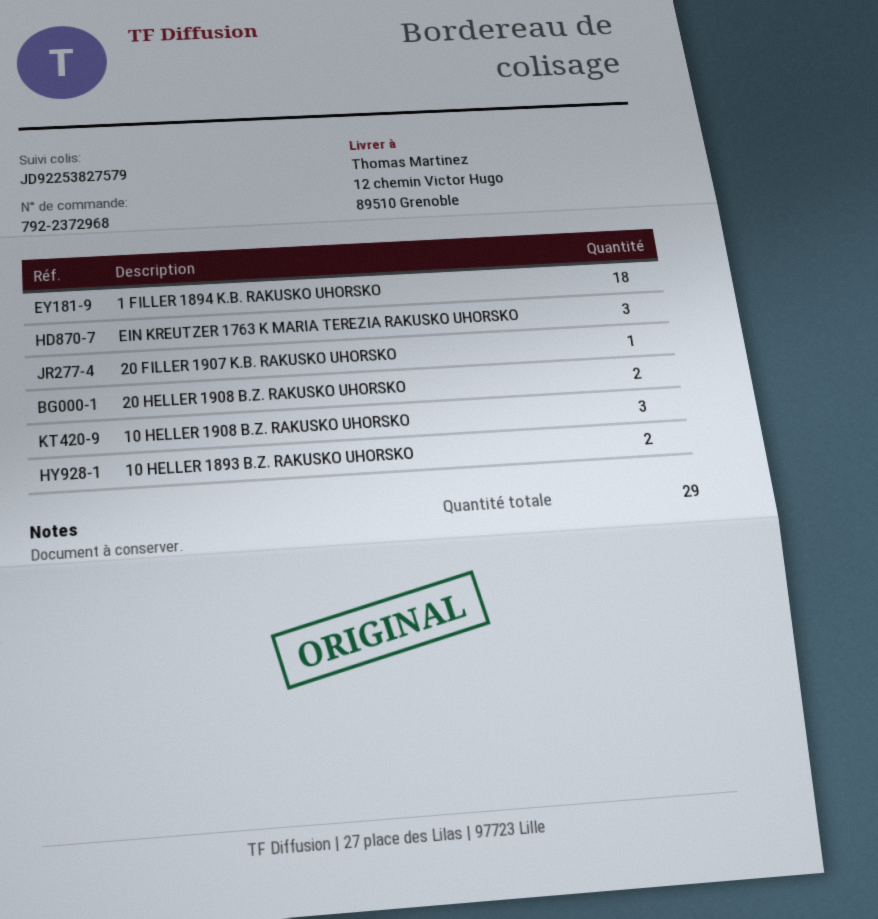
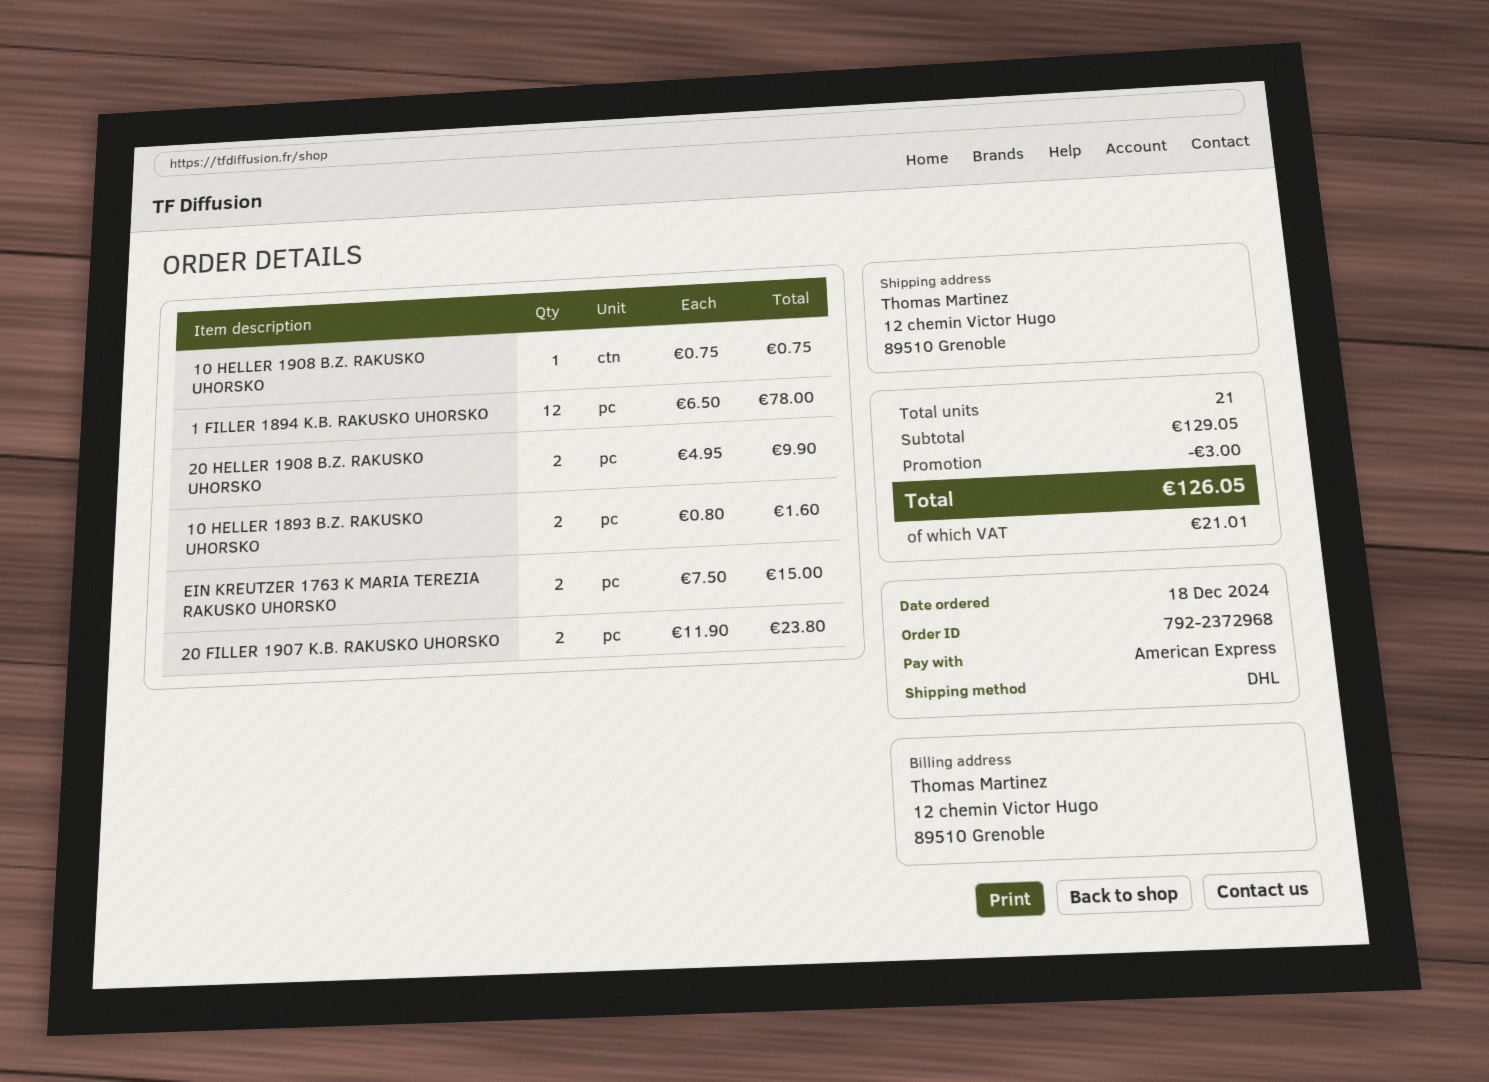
1 FILLER 1894 K.B. RAKUSKO UHORSKO: 18 -> 12
EIN KREUTZER 1763 K MARIA TEREZIA RAKUSKO UHORSKO: 3 -> 2
20 FILLER 1907 K.B. RAKUSKO UHORSKO: 1 -> 2
10 HELLER 1908 B.Z. RAKUSKO UHORSKO: 3 -> 1
total quantity: 29 -> 21

